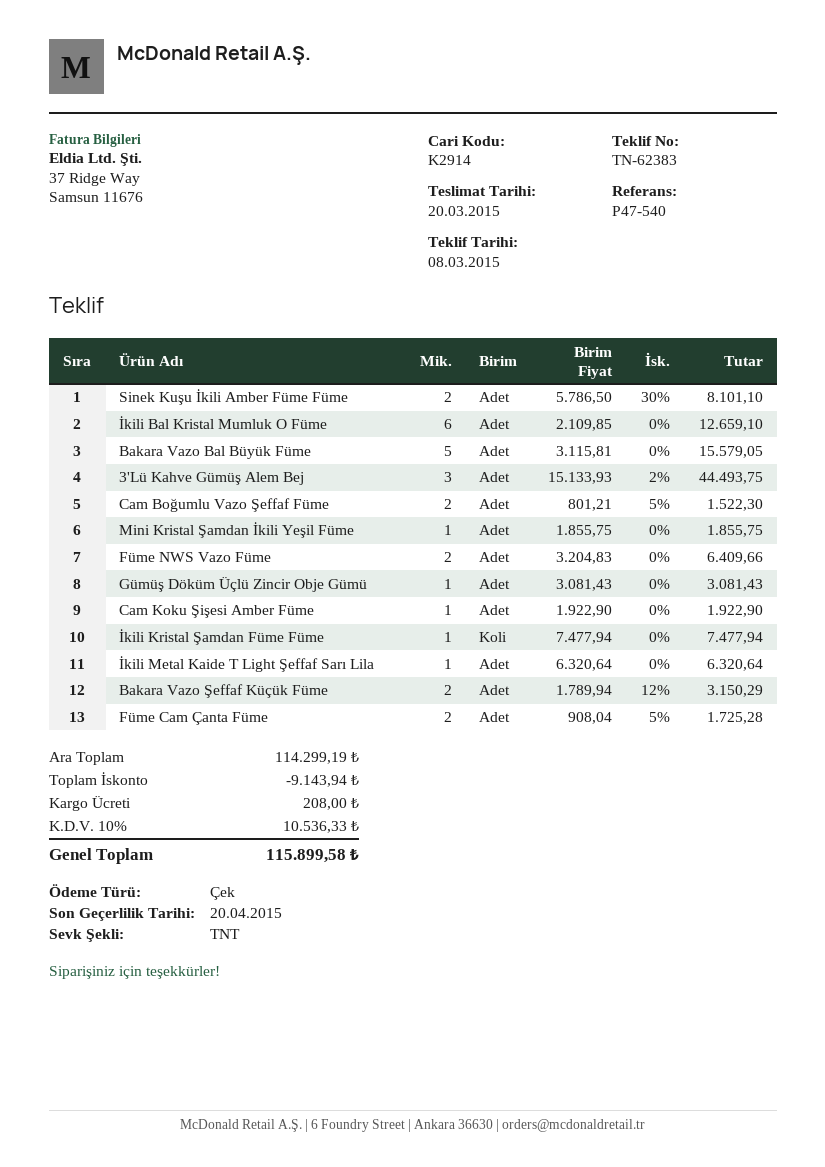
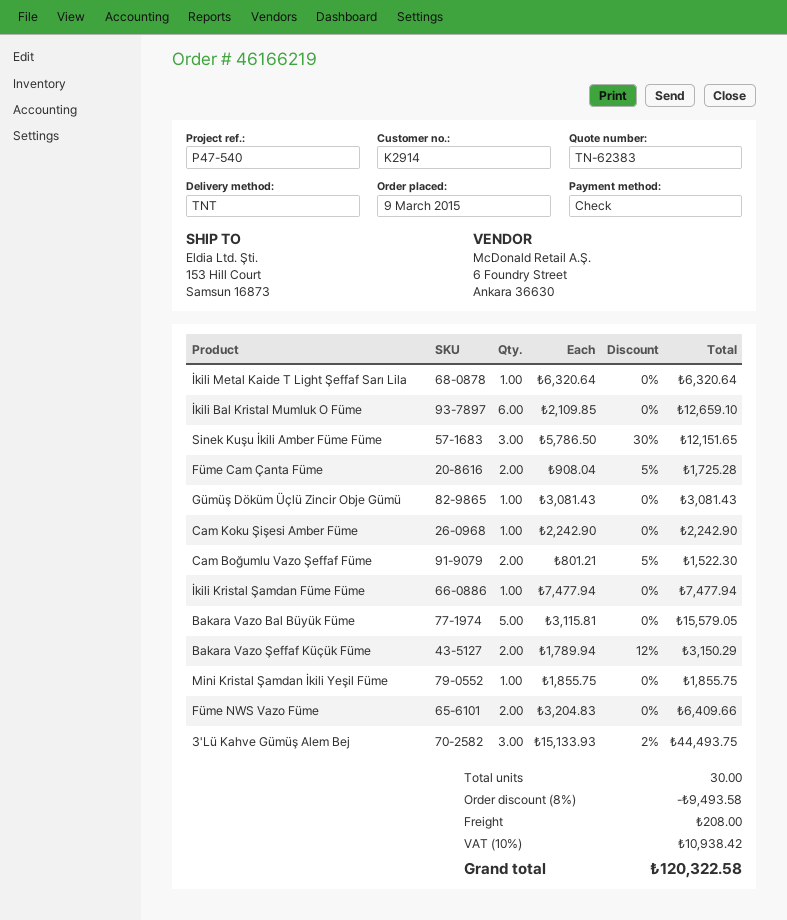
Sinek Kuşu İkili Amber Füme Füme: 2 x 5786.50 - 30% = 8101.10 -> 3 x 5786.50 - 30% = 12151.65
Cam Koku Şişesi Amber Füme: 1 x 1922.90 = 1922.90 -> 1 x 2242.90 = 2242.90
discount: 9143.94 -> 9493.58
tax: 10% = 10536.33 -> 10% = 10938.42
total: 115899.58 -> 120322.58

